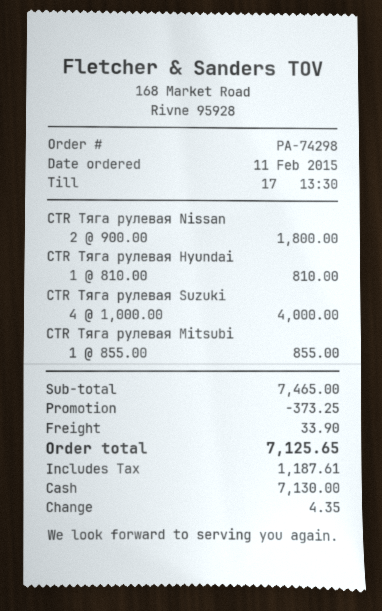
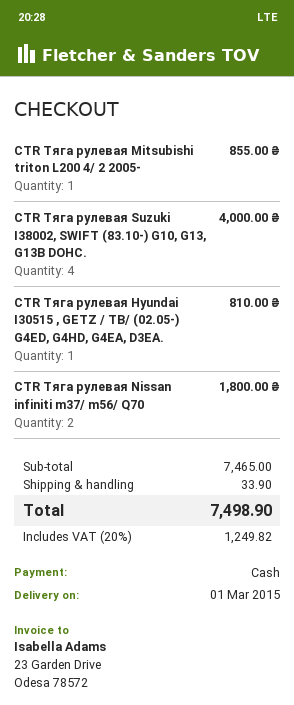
discount: 373.25 -> none
tax: 1187.61 -> 1249.82
total: 7125.65 -> 7498.90

